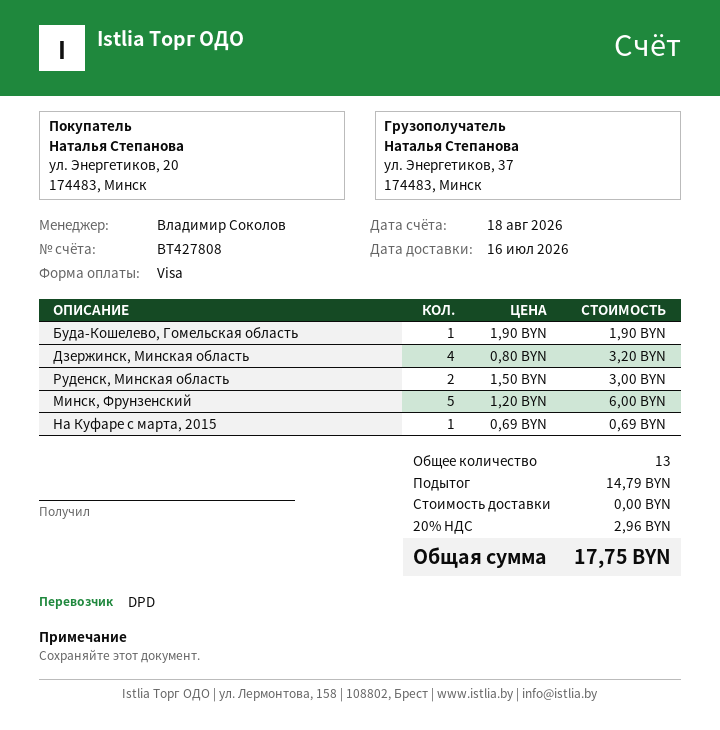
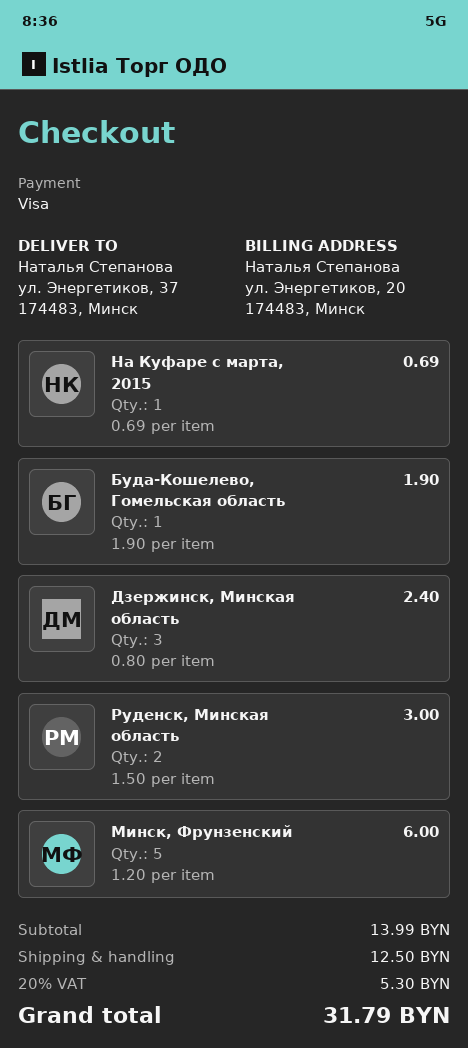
Дзержинск, Минская область: 4 x 0.80 = 3.20 -> 3 x 0.80 = 2.40
subtotal: 14.79 -> 13.99
shipping: 0.00 -> 12.50
tax: 20% = 2.96 -> 20% = 5.30
total: 17.75 -> 31.79

